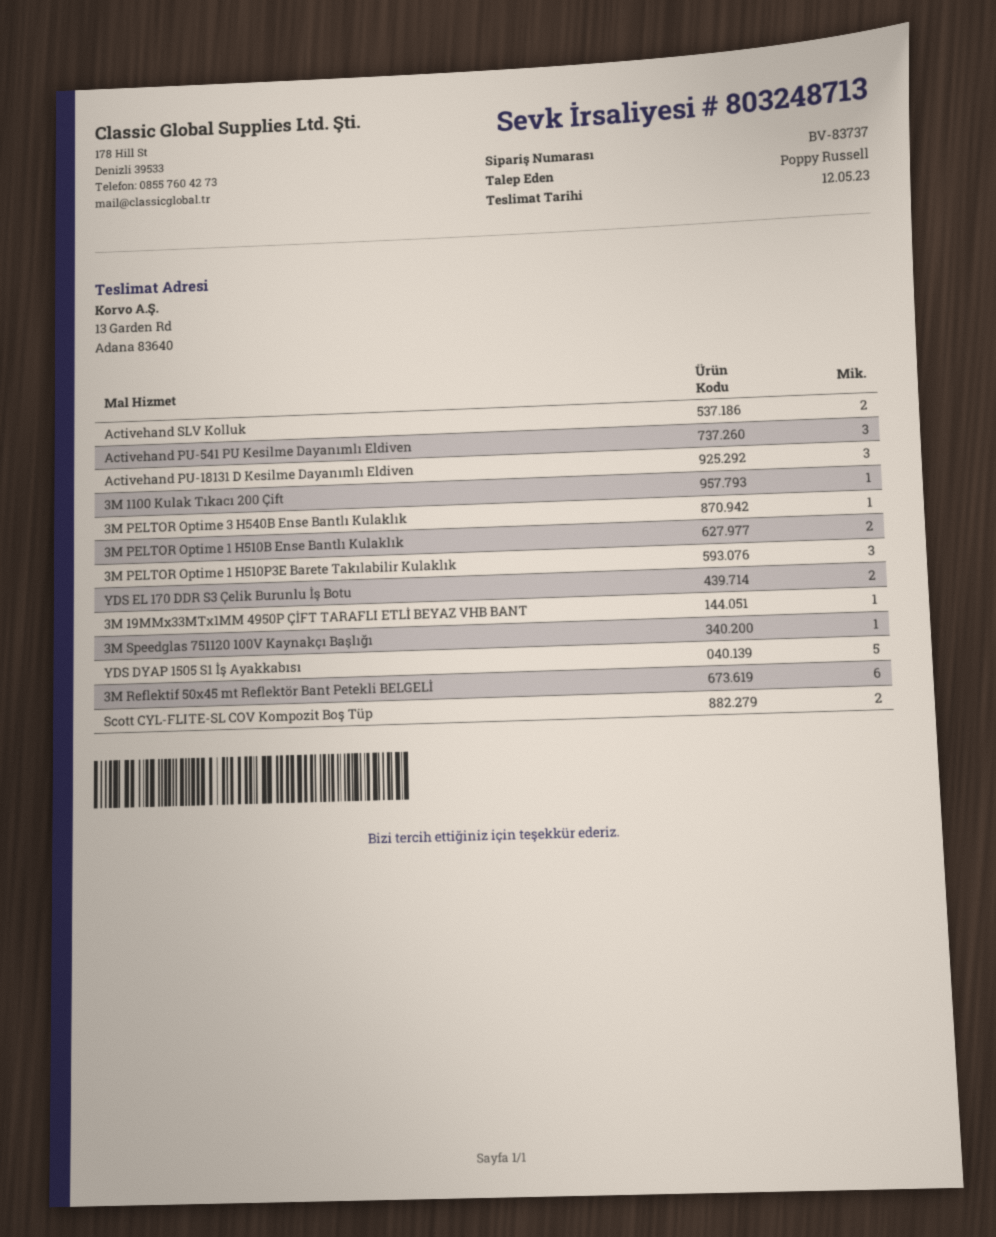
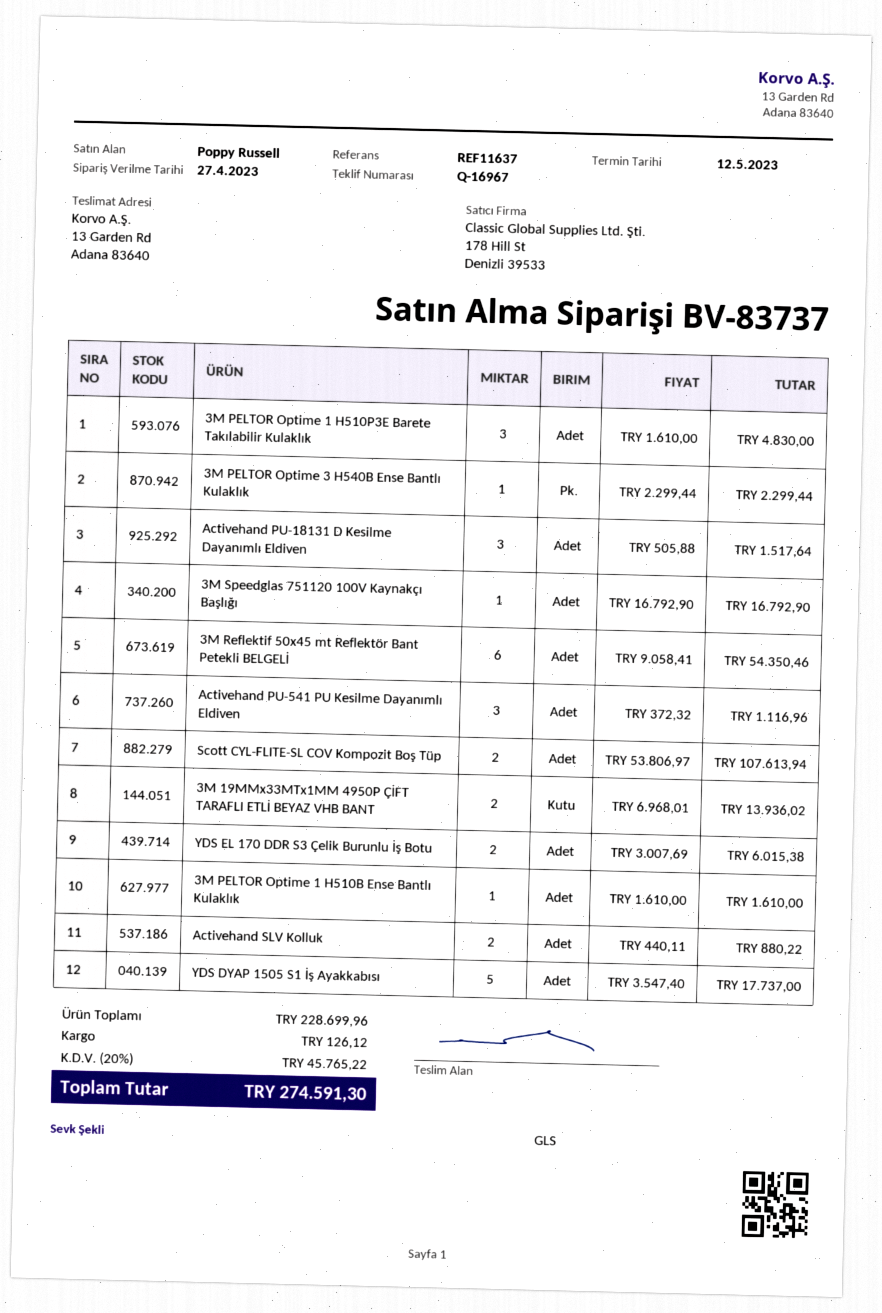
3M 1100 Kulak Tıkacı 200 Çift: 1 -> none
3M PELTOR Optime 1 H510B Ense Bantlı Kulaklık: 2 -> 1
3M 19MMx33MTx1MM 4950P ÇİFT TARAFLI ETLİ BEYAZ VHB BANT: 1 -> 2

